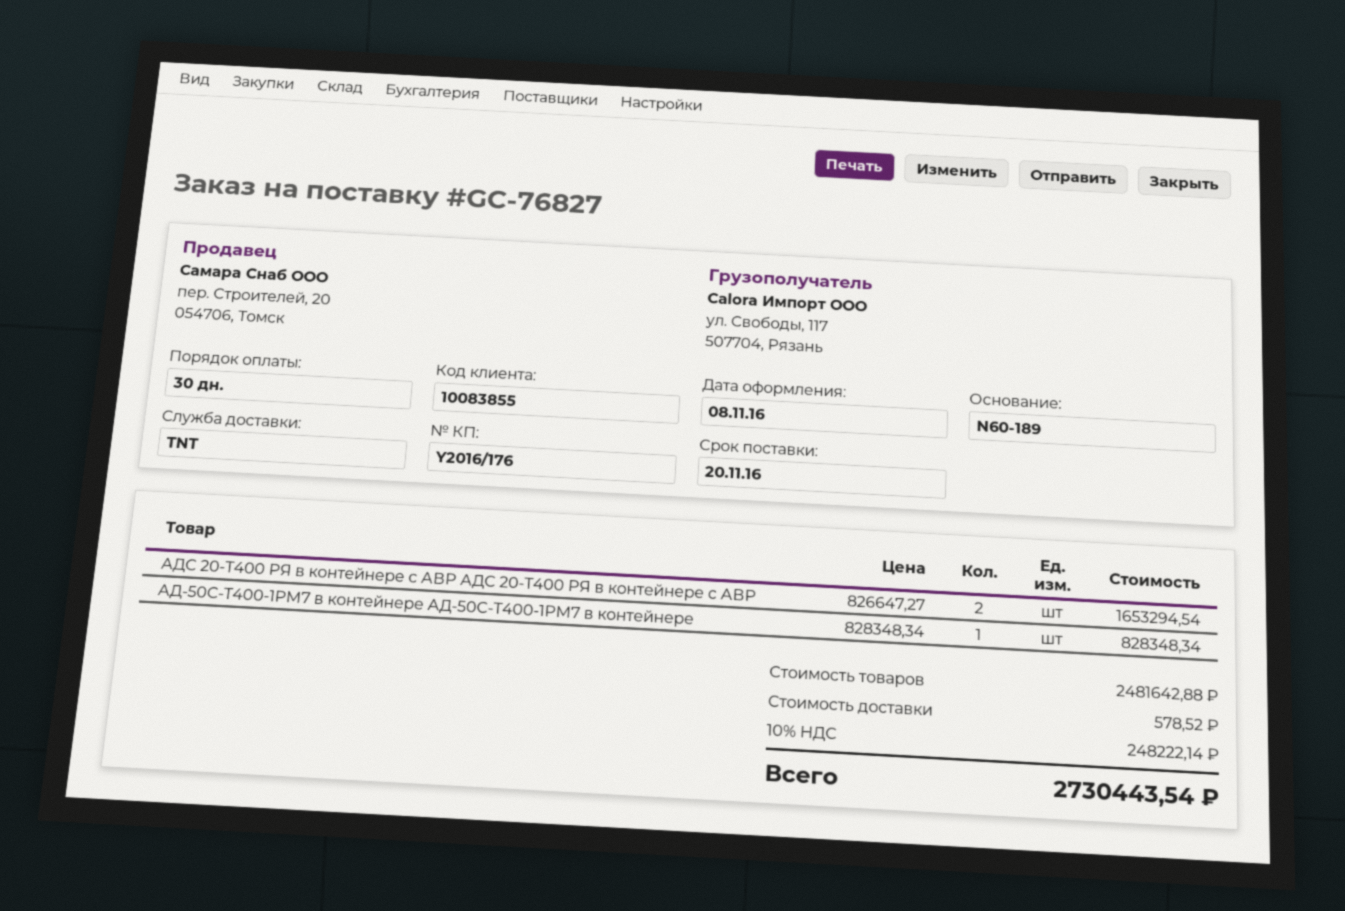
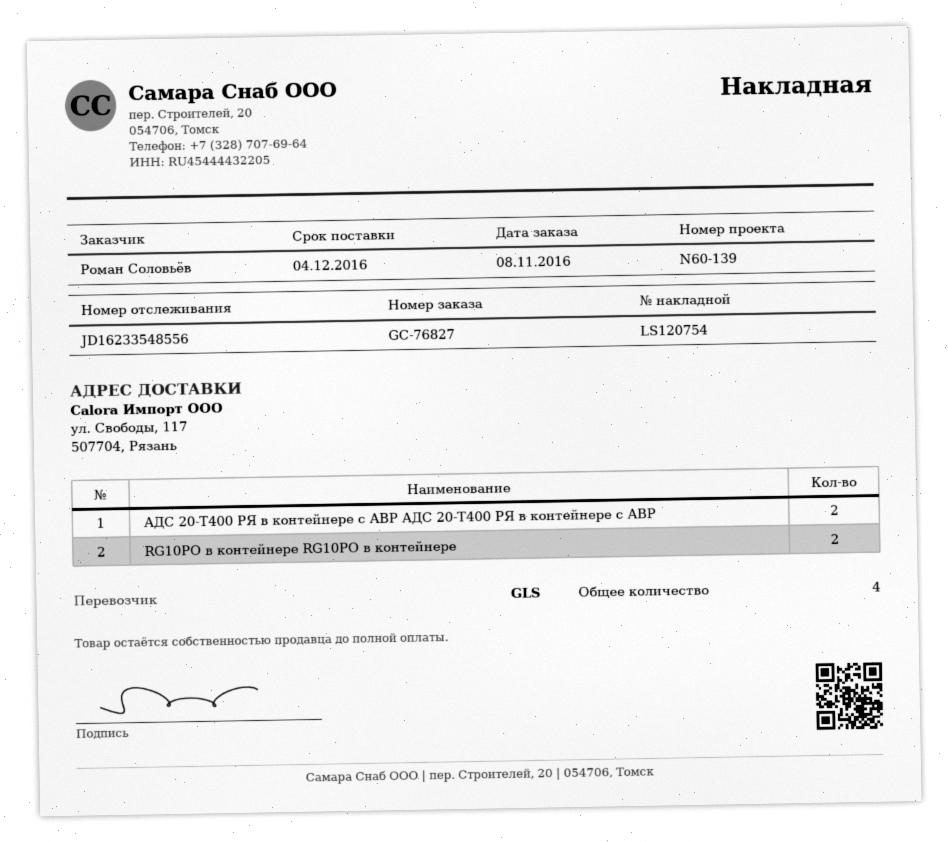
delivery date: 2016-11-20 -> 2016-12-04
reference: N60-189 -> N60-139
shipping method: TNT -> GLS
АД-50С-Т400-1РМ7 в контейнере АД-50С-Т400-1РМ7 в контейнере: 1 -> none
RG10PO в контейнере RG10PO в контейнере: none -> 2

